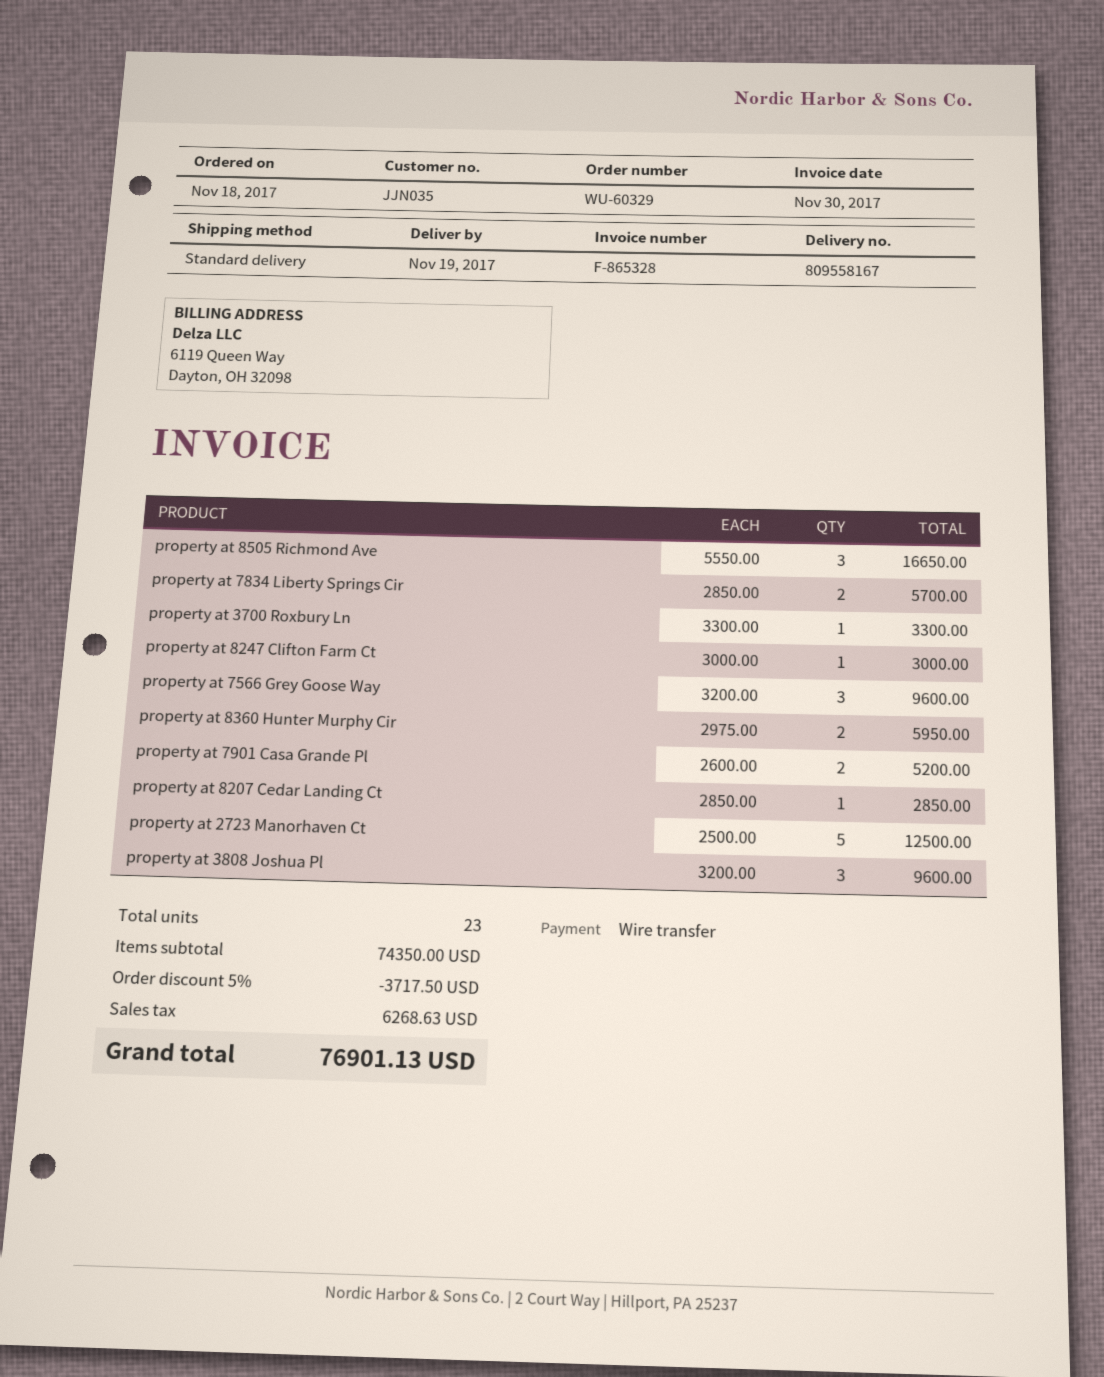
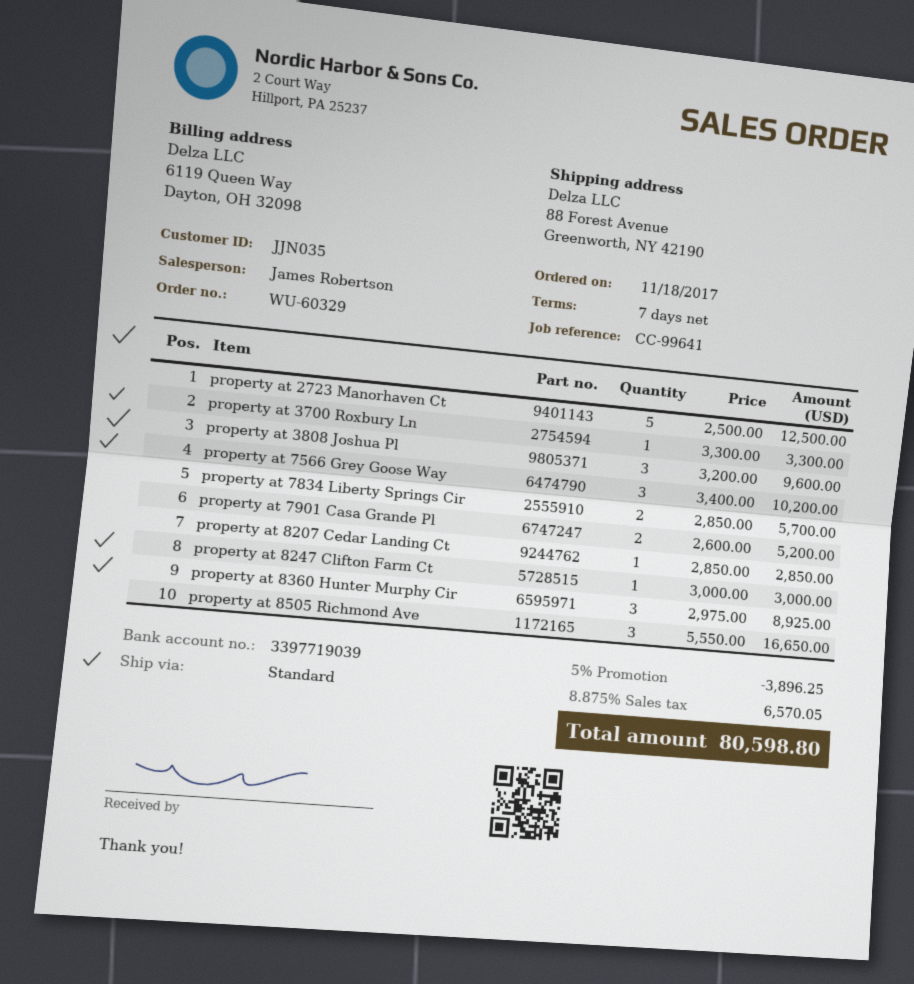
property at 7566 Grey Goose Way: 3 x 3200.00 = 9600.00 -> 3 x 3400.00 = 10200.00
property at 8360 Hunter Murphy Cir: 2 x 2975.00 = 5950.00 -> 3 x 2975.00 = 8925.00
discount: 5% = 3717.50 -> 5% = 3896.25
tax: 6268.63 -> 6570.05
total: 76901.13 -> 80598.80

